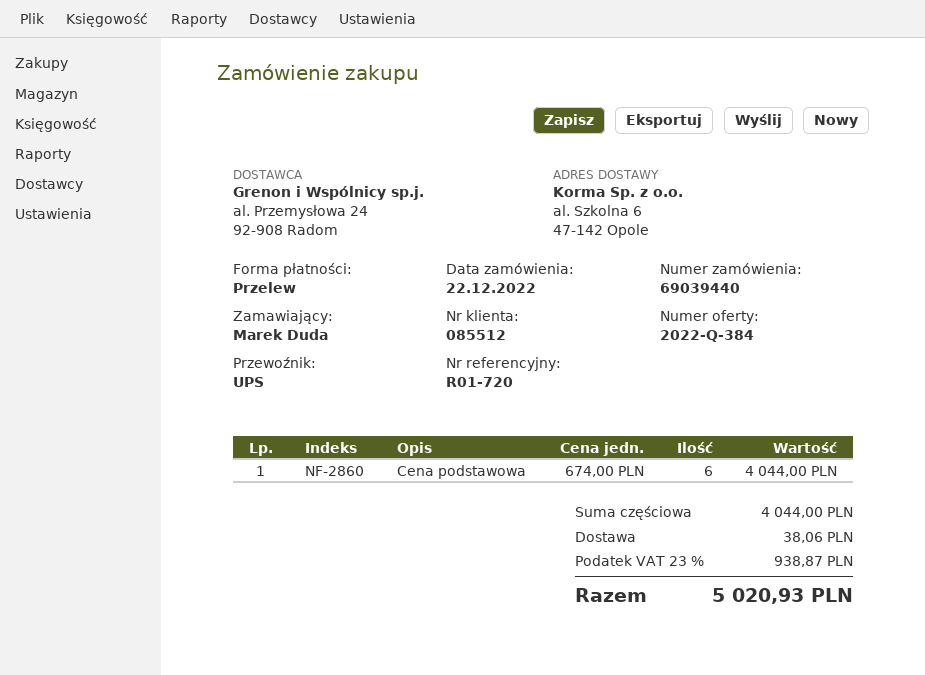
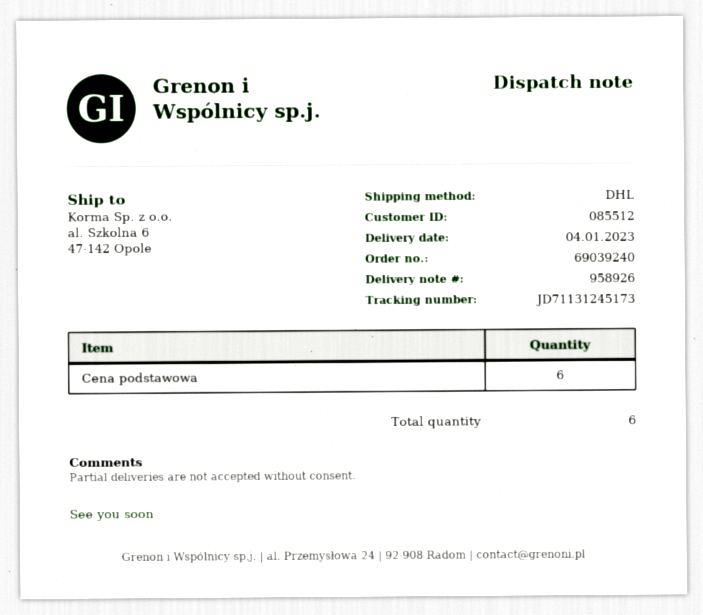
order number: 69039440 -> 69039240
shipping method: UPS -> DHL

